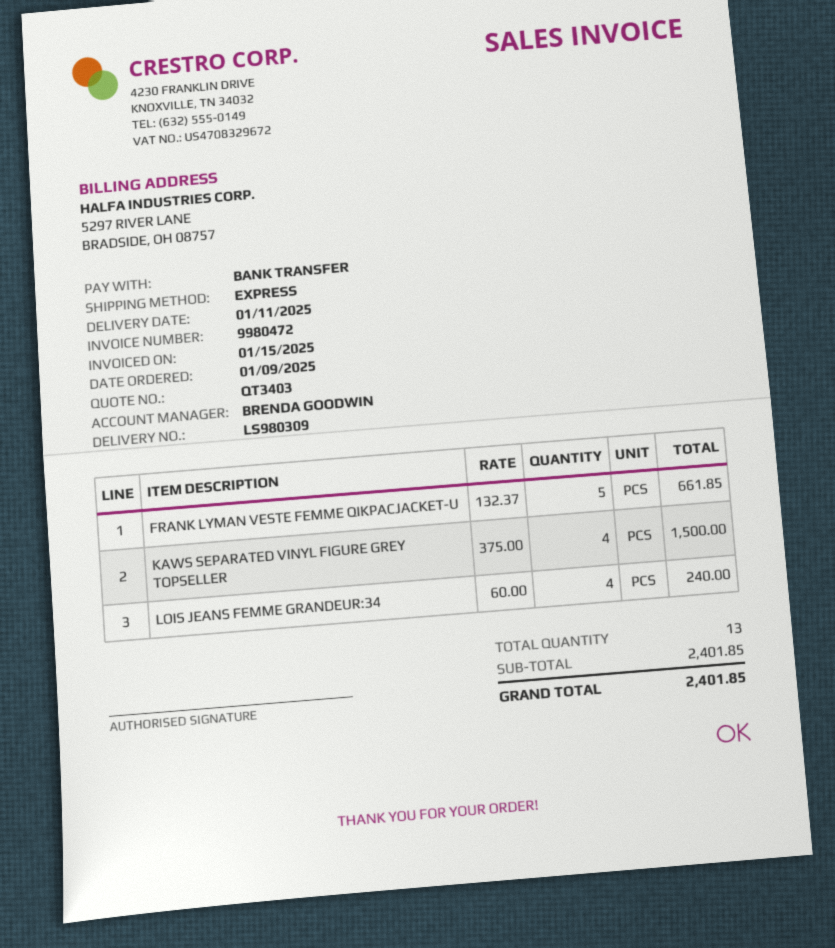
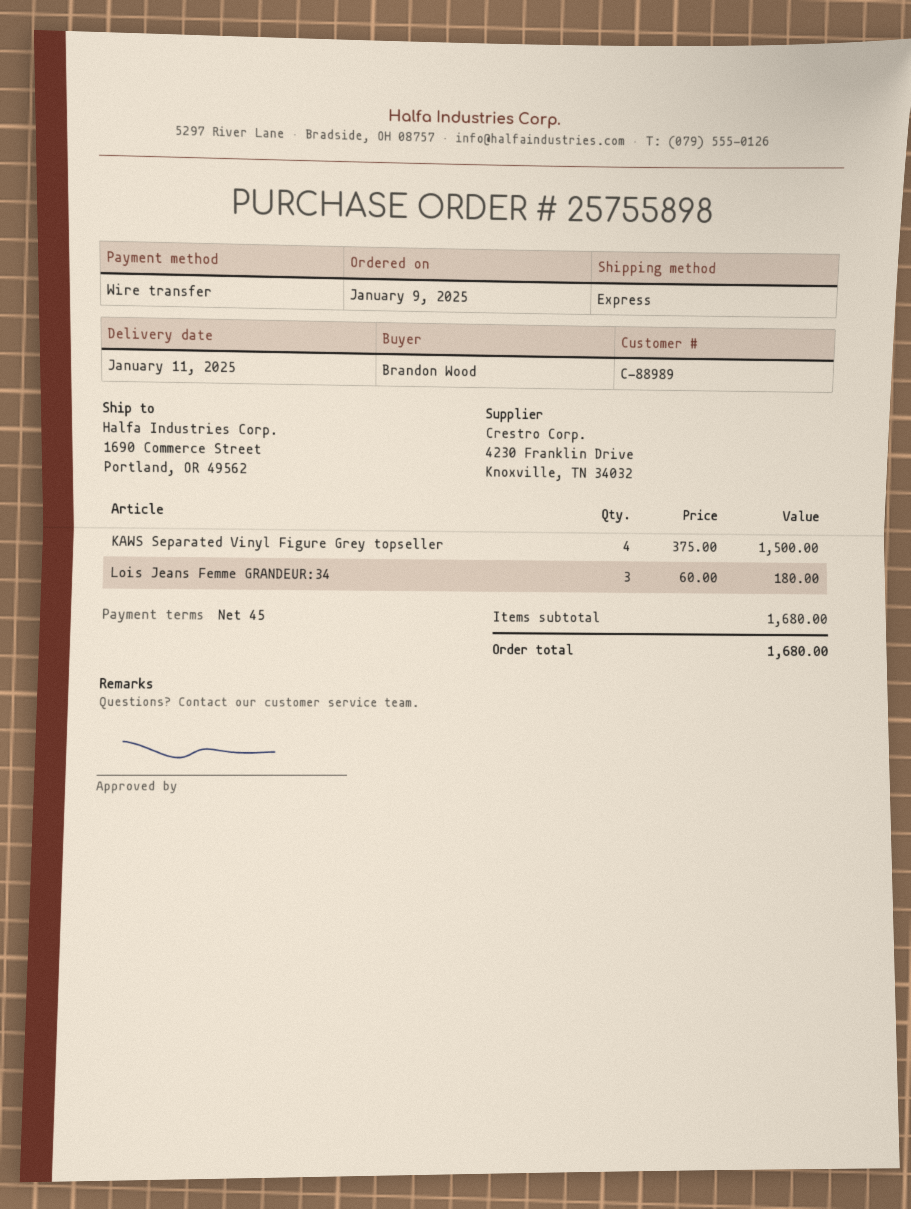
FRANK LYMAN VESTE FEMME QIKPACJACKET-U: 5 x 132.37 = 661.85 -> none
LOIS JEANS FEMME GRANDEUR:34: 4 x 60.00 = 240.00 -> 3 x 60.00 = 180.00
subtotal: 2401.85 -> 1680.00
total: 2401.85 -> 1680.00

